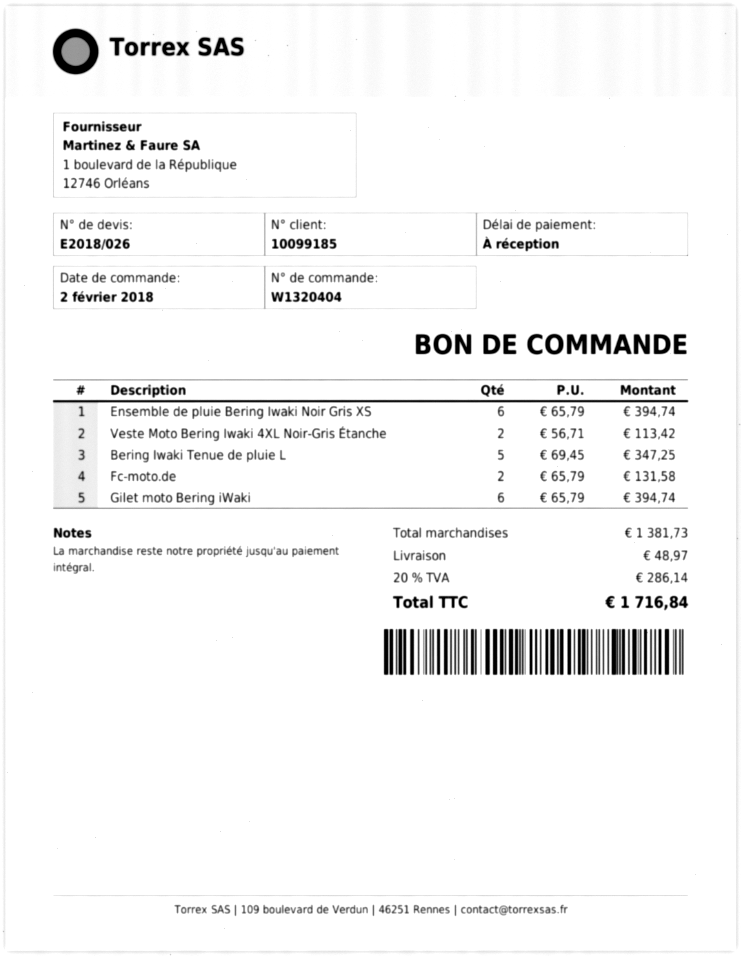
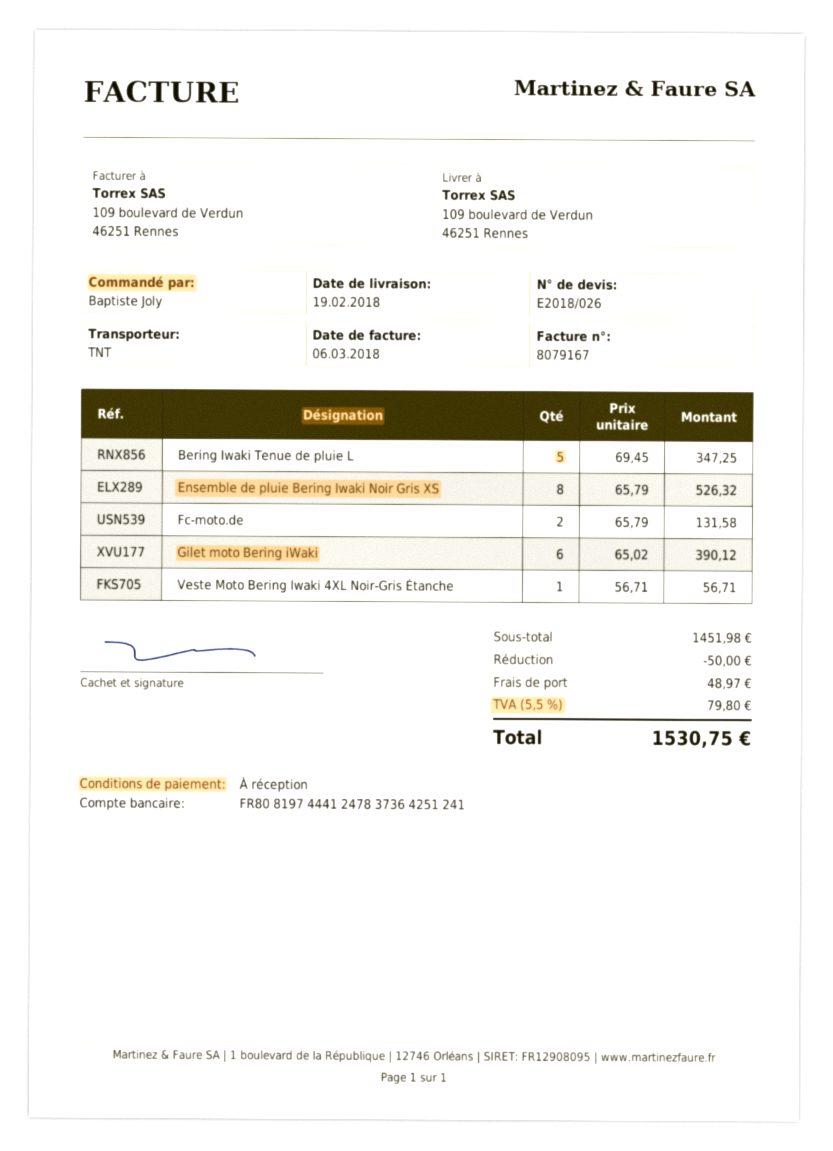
Ensemble de pluie Bering Iwaki Noir Gris XS: 6 x 65.79 = 394.74 -> 8 x 65.79 = 526.32
Veste Moto Bering Iwaki 4XL Noir-Gris Étanche: 2 x 56.71 = 113.42 -> 1 x 56.71 = 56.71
Gilet moto Bering iWaki: 6 x 65.79 = 394.74 -> 6 x 65.02 = 390.12
subtotal: 1381.73 -> 1451.98
discount: none -> 50.00
tax: 20% = 286.14 -> 5.5% = 79.80
total: 1716.84 -> 1530.75

